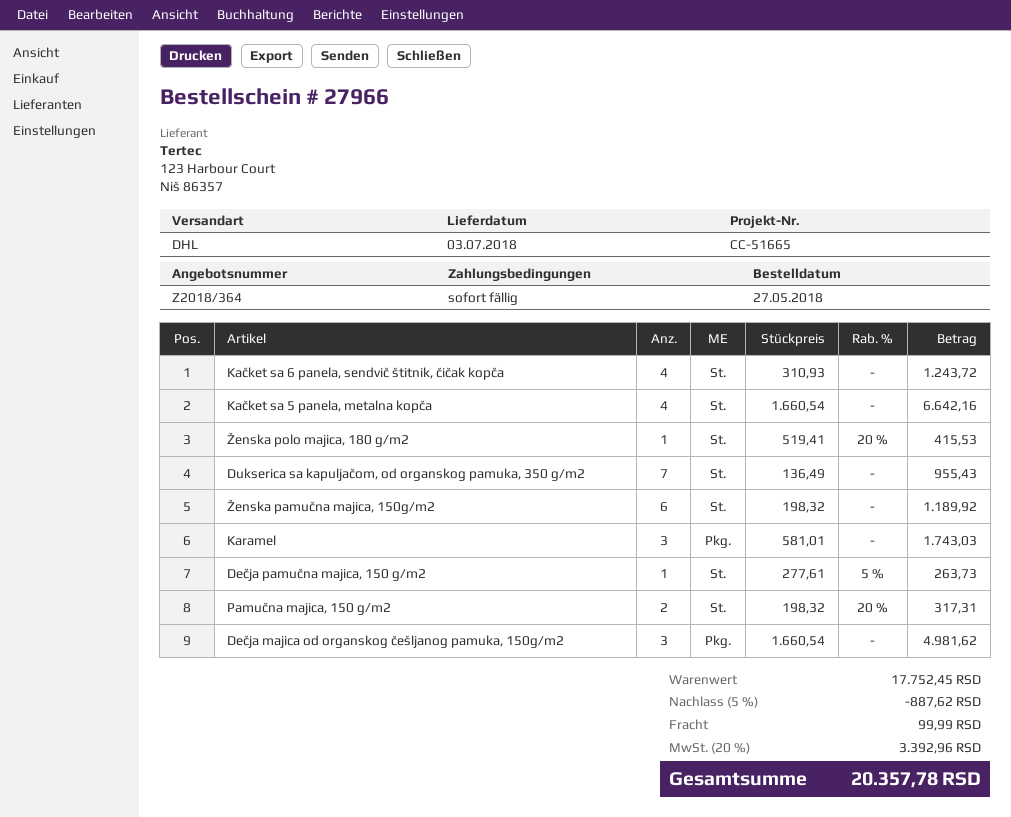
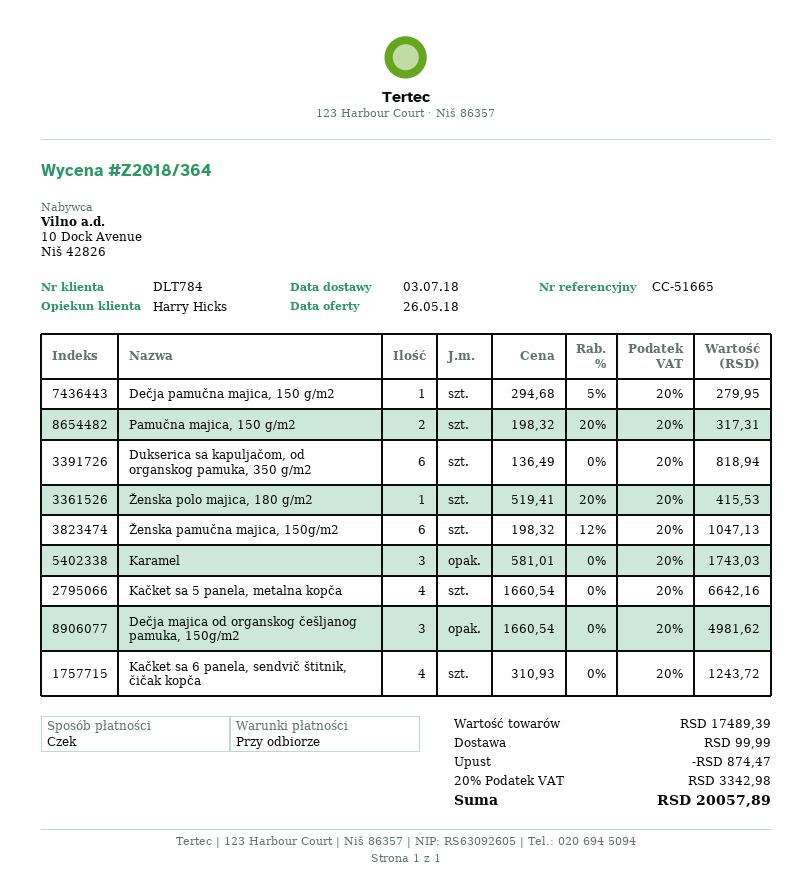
Dukserica sa kapuljačom, od organskog pamuka, 350 g/m2: 7 x 136.49 = 955.43 -> 6 x 136.49 = 818.94
Ženska pamučna majica, 150g/m2: 6 x 198.32 = 1189.92 -> 6 x 198.32 - 12% = 1047.13
Dečja pamučna majica, 150 g/m2: 1 x 277.61 - 5% = 263.73 -> 1 x 294.68 - 5% = 279.95
subtotal: 17752.45 -> 17489.39
discount: 887.62 -> 874.47
tax: 20% = 3392.96 -> 20% = 3342.98
total: 20357.78 -> 20057.89

